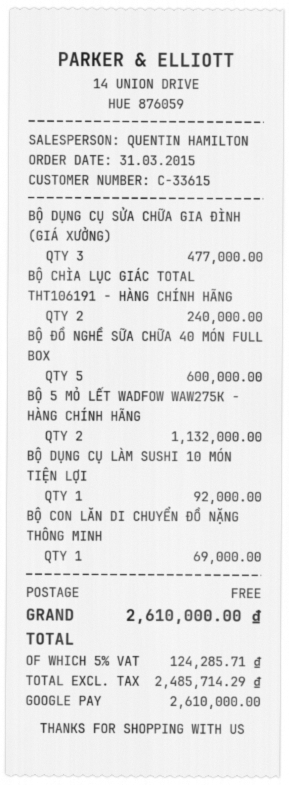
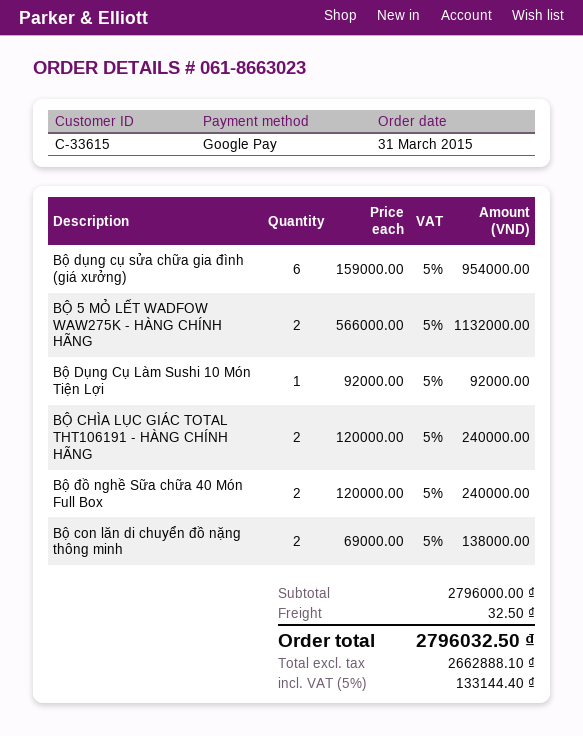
BỘ DỤNG CỤ SỬA CHỮA GIA ĐÌNH (GIÁ XƯỞNG): 3 for 477000.00 -> 6 for 954000.00
BỘ ĐỒ NGHỀ SỮA CHỮA 40 MÓN FULL BOX: 5 for 600000.00 -> 2 for 240000.00
BỘ CON LĂN DI CHUYỂN ĐỒ NẶNG THÔNG MINH: 1 for 69000.00 -> 2 for 138000.00
shipping: 0.00 -> 32.50
net: 2485714.29 -> 2662888.10
tax: 5% = 124285.71 -> 5% = 133144.40
total: 2610000.00 -> 2796032.50

